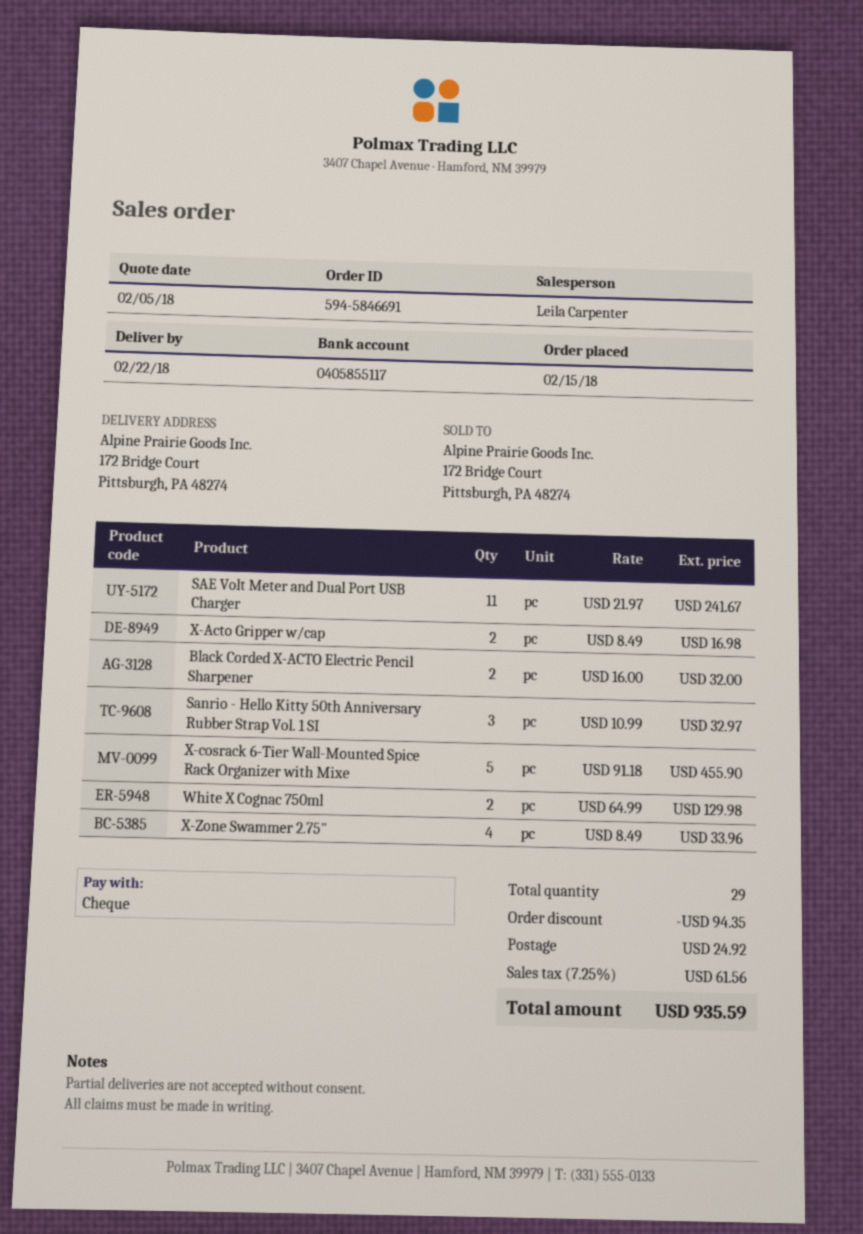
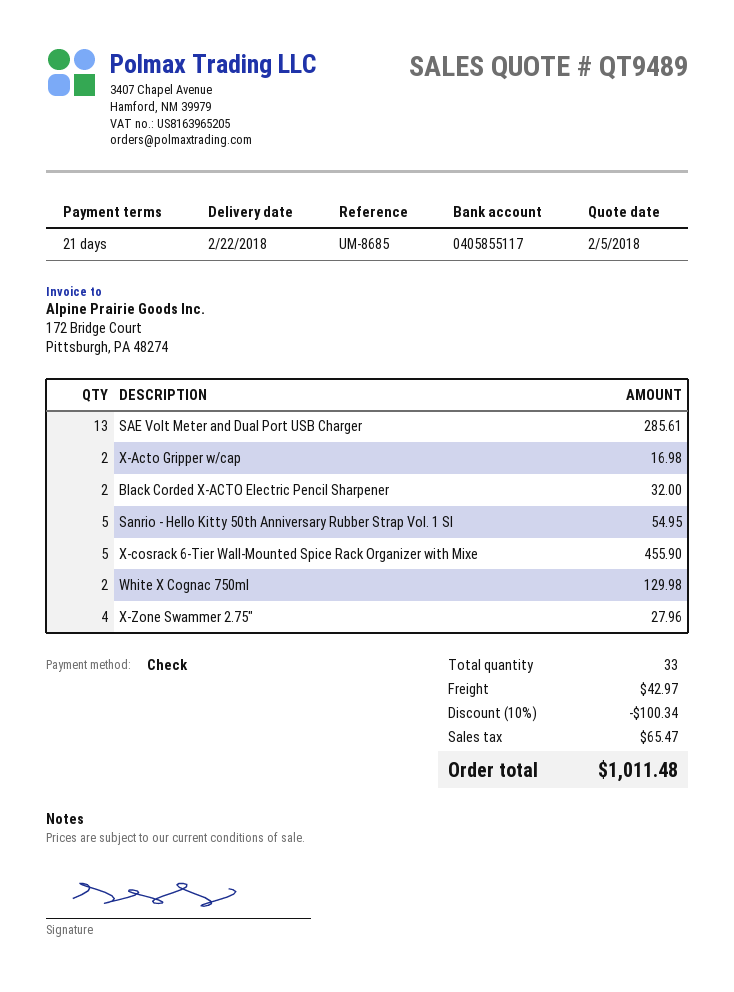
SAE Volt Meter and Dual Port USB Charger: 11 for 241.67 -> 13 for 285.61
Sanrio - Hello Kitty 50th Anniversary Rubber Strap Vol. 1 SI: 3 for 32.97 -> 5 for 54.95
X-Zone Swammer 2.75": 4 for 33.96 -> 4 for 27.96
total quantity: 29 -> 33
discount: 94.35 -> 100.34
shipping: 24.92 -> 42.97
tax: 61.56 -> 65.47
total: 935.59 -> 1011.48

